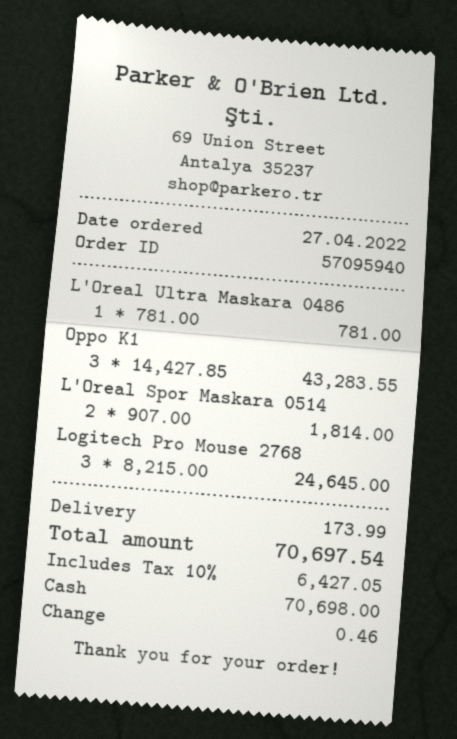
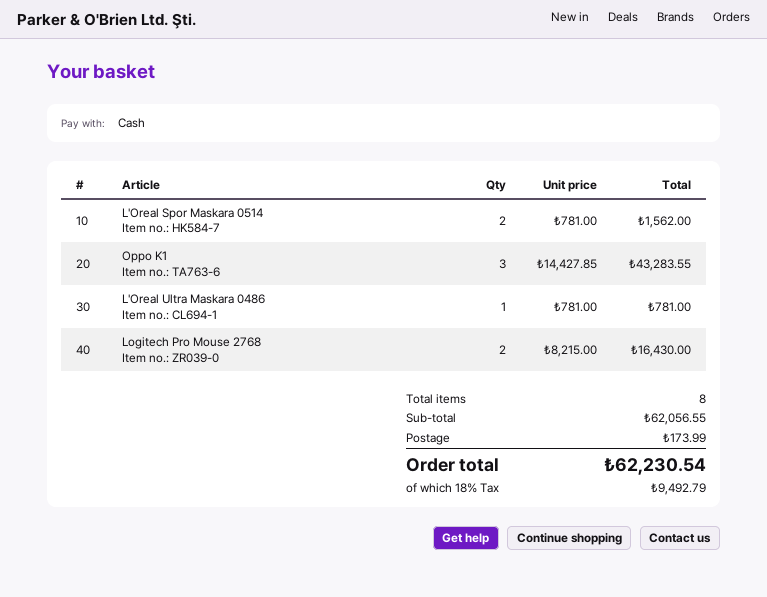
L'Oreal Spor Maskara 0514: 2 x 907.00 = 1814.00 -> 2 x 781.00 = 1562.00
Logitech Pro Mouse 2768: 3 x 8215.00 = 24645.00 -> 2 x 8215.00 = 16430.00
tax: 10% = 6427.05 -> 18% = 9492.79
total: 70697.54 -> 62230.54

